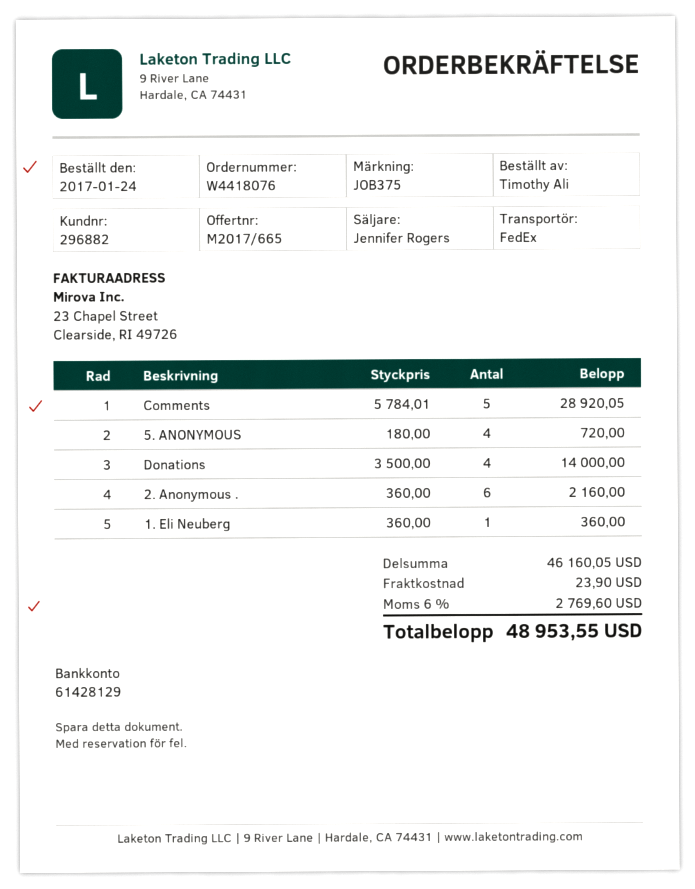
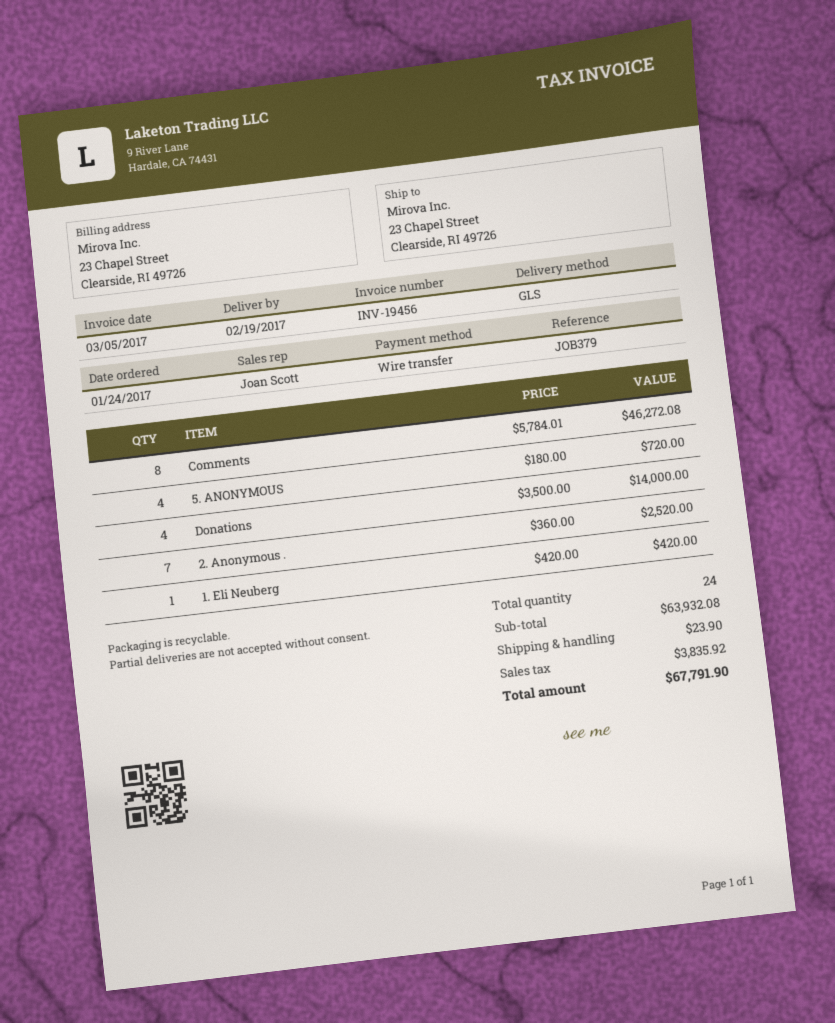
reference: JOB375 -> JOB379
sales rep: Jennifer Rogers -> Joan Scott
shipping method: FedEx -> GLS
Comments: 5 x 5784.01 = 28920.05 -> 8 x 5784.01 = 46272.08
2. Anonymous .: 6 x 360.00 = 2160.00 -> 7 x 360.00 = 2520.00
1. Eli Neuberg: 1 x 360.00 = 360.00 -> 1 x 420.00 = 420.00
subtotal: 46160.05 -> 63932.08
tax: 2769.60 -> 3835.92
total: 48953.55 -> 67791.90

